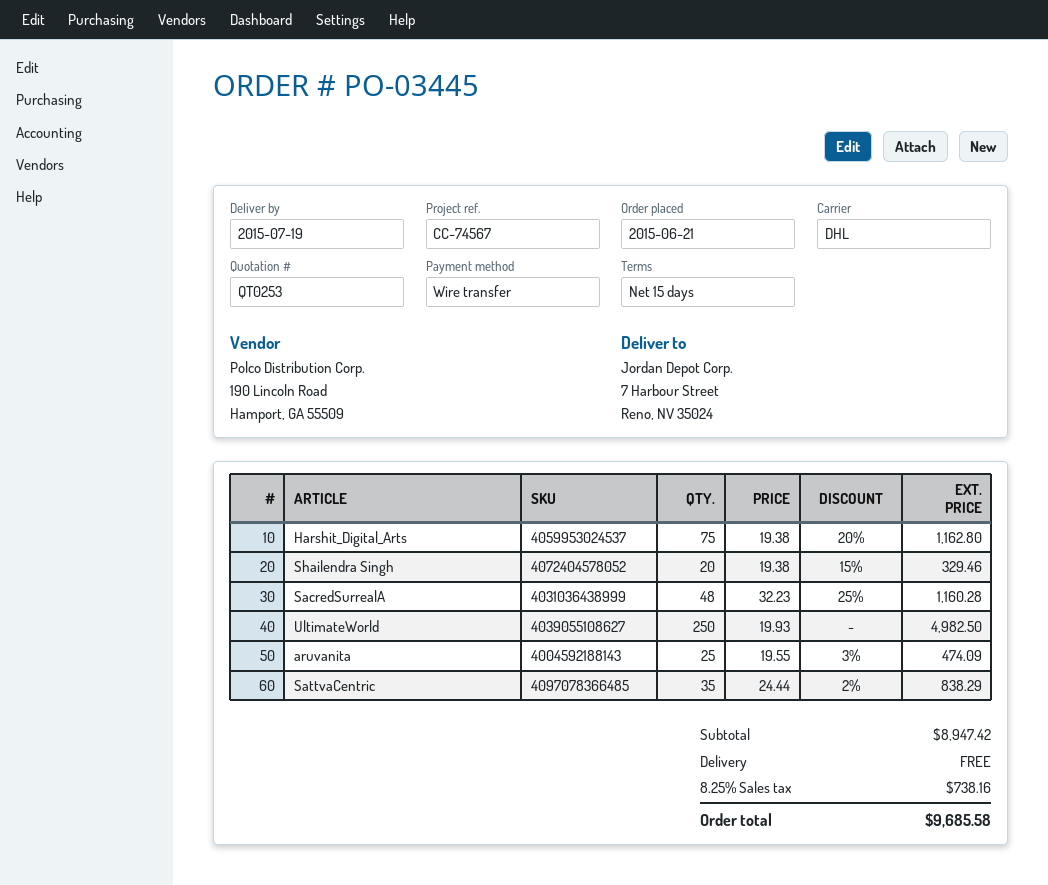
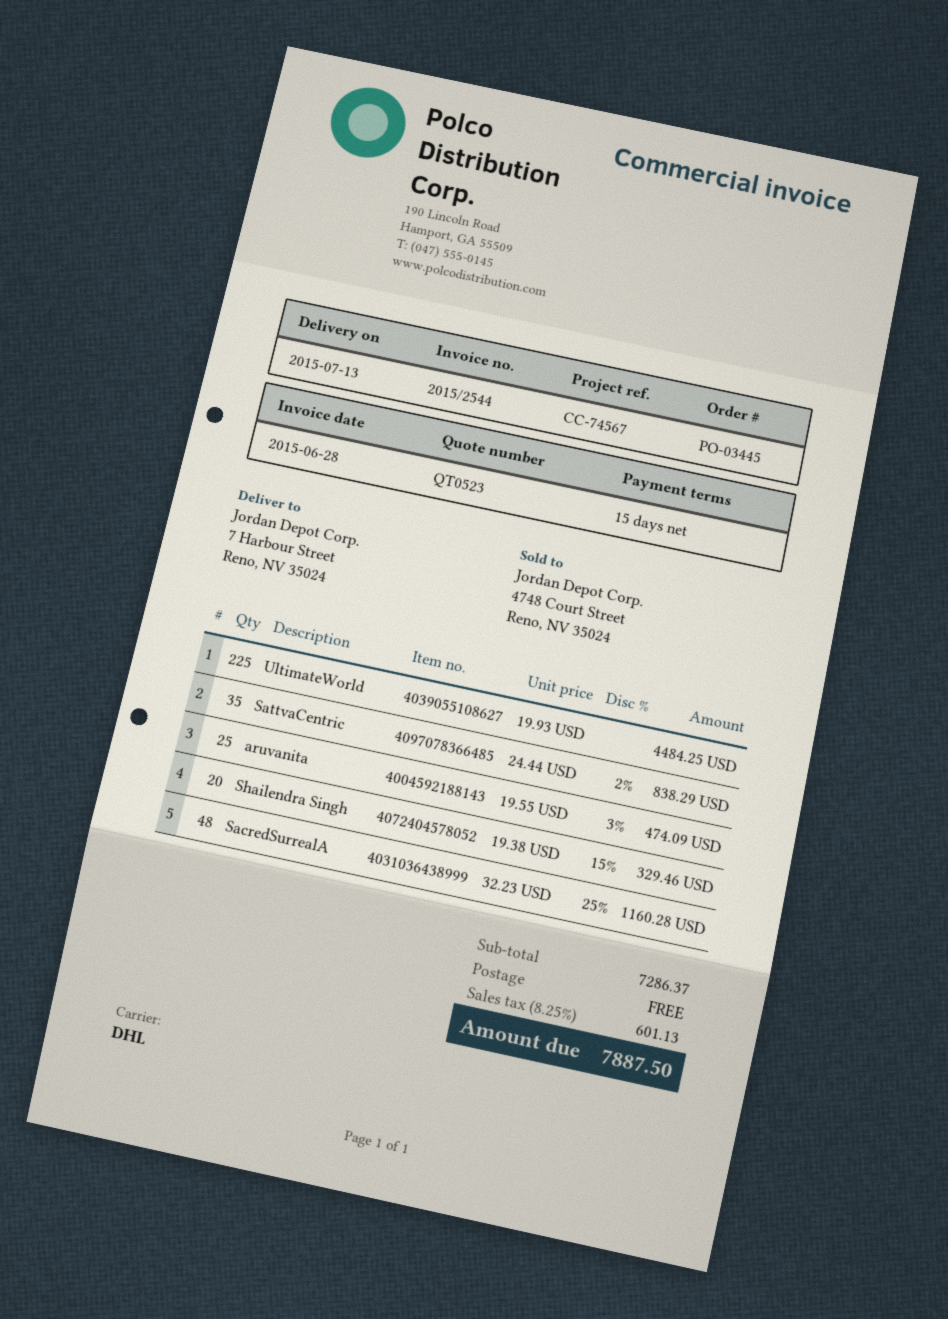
quote number: QT0253 -> QT0523
delivery date: 2015-07-19 -> 2015-07-13
Harshit_Digital_Arts: 75 x 19.38 - 20% = 1162.80 -> none
UltimateWorld: 250 x 19.93 = 4982.50 -> 225 x 19.93 = 4484.25
subtotal: 8947.42 -> 7286.37
tax: 8.25% = 738.16 -> 8.25% = 601.13
total: 9685.58 -> 7887.50

